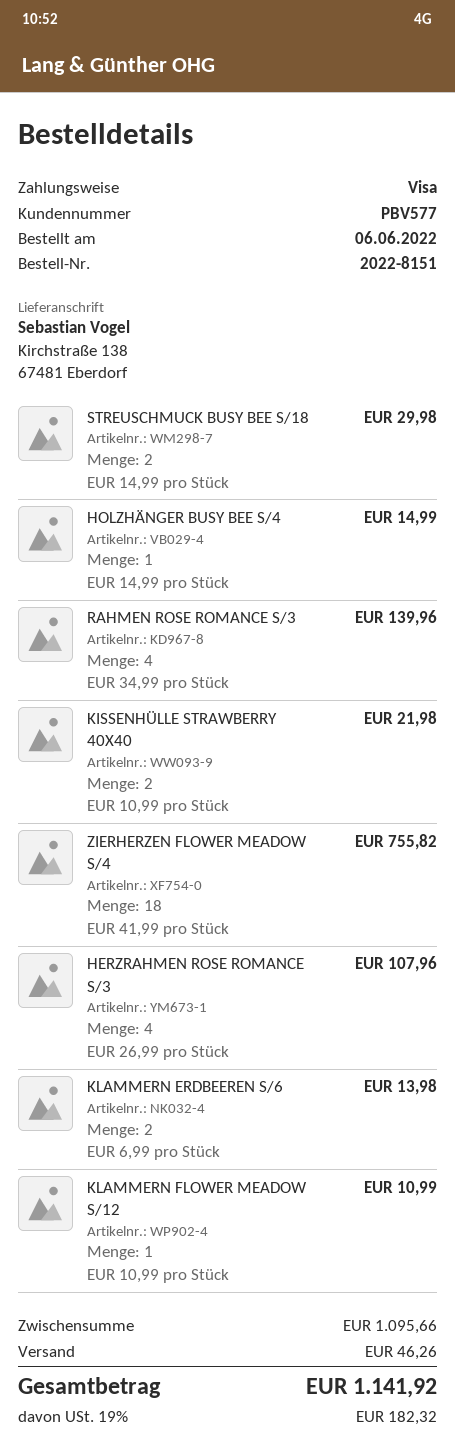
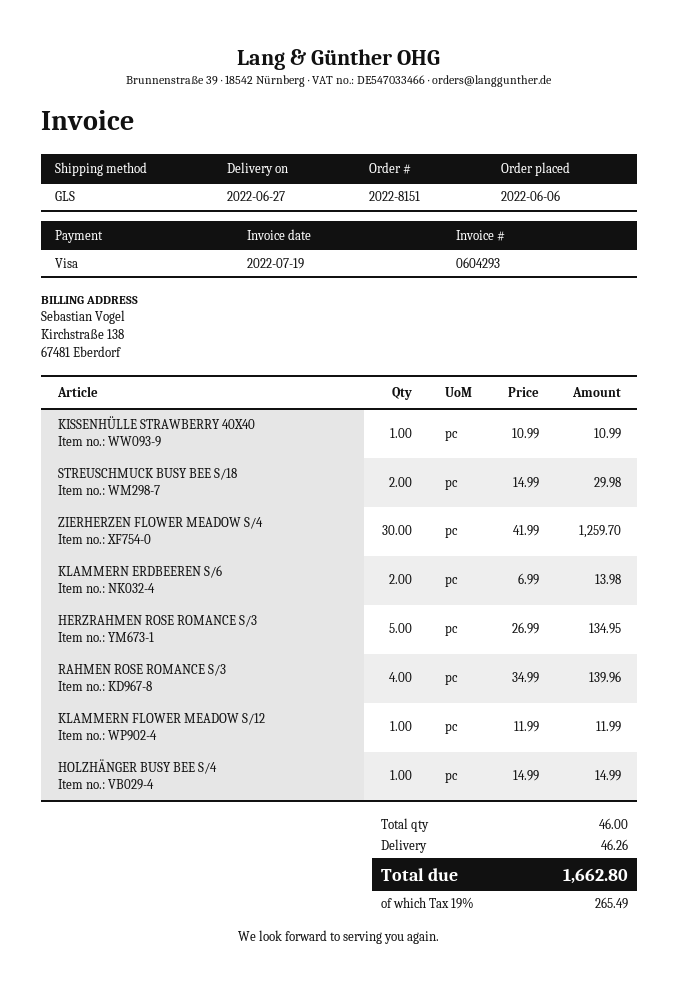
KISSENHÜLLE STRAWBERRY 40X40: 2 x 10.99 = 21.98 -> 1 x 10.99 = 10.99
ZIERHERZEN FLOWER MEADOW S/4: 18 x 41.99 = 755.82 -> 30 x 41.99 = 1259.70
HERZRAHMEN ROSE ROMANCE S/3: 4 x 26.99 = 107.96 -> 5 x 26.99 = 134.95
KLAMMERN FLOWER MEADOW S/12: 1 x 10.99 = 10.99 -> 1 x 11.99 = 11.99
tax: 19% = 182.32 -> 19% = 265.49
total: 1141.92 -> 1662.80

